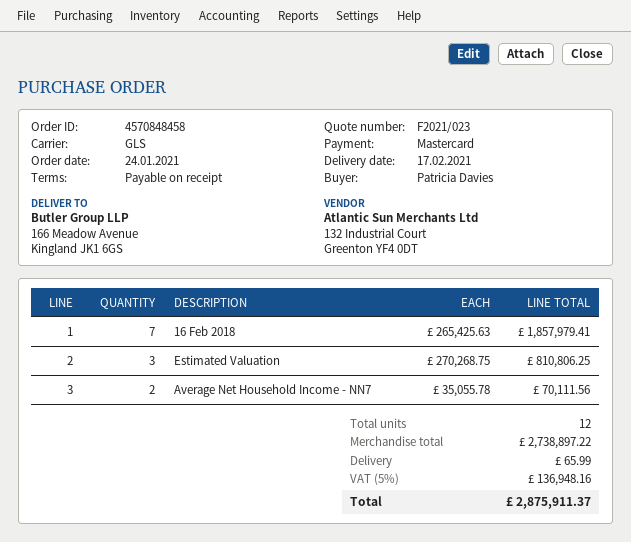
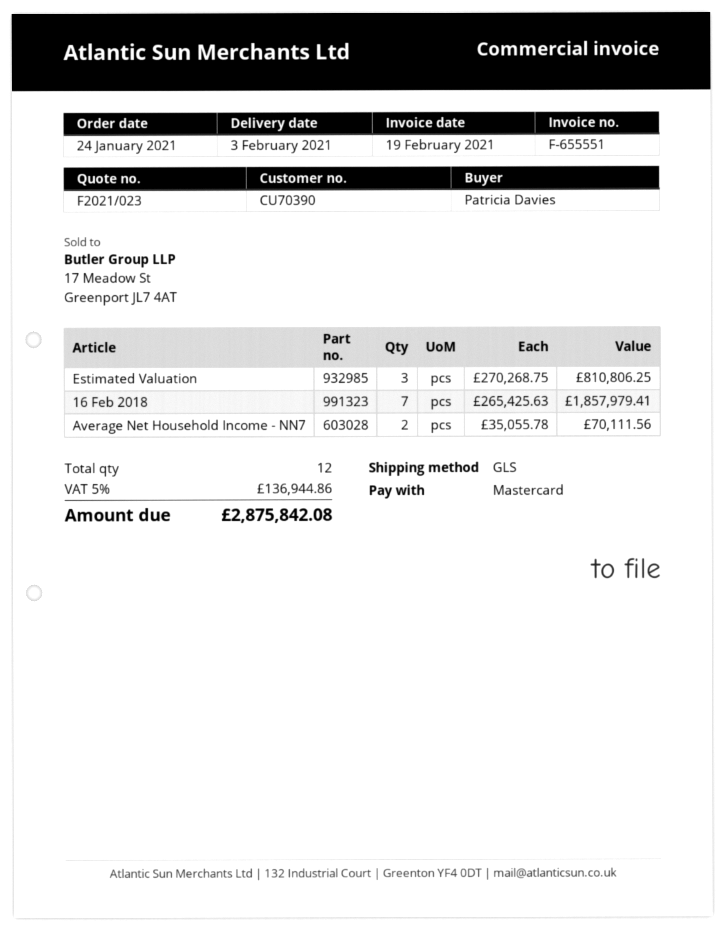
delivery date: 2021-02-17 -> 2021-02-03
shipping: 65.99 -> none
tax: 5% = 136948.16 -> 5% = 136944.86
total: 2875911.37 -> 2875842.08

